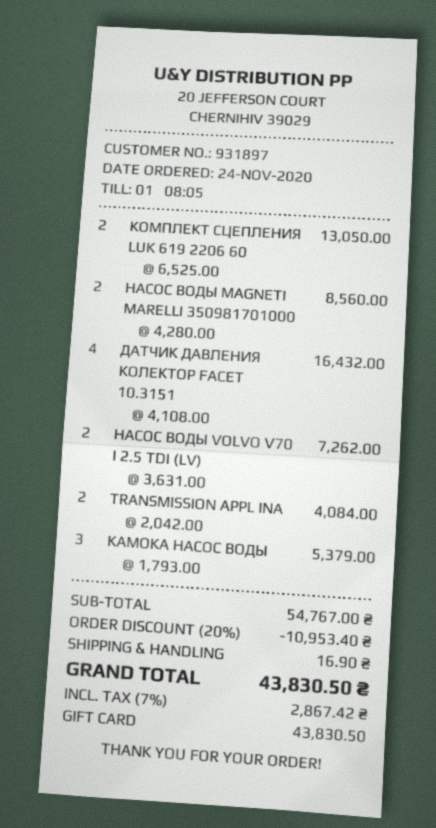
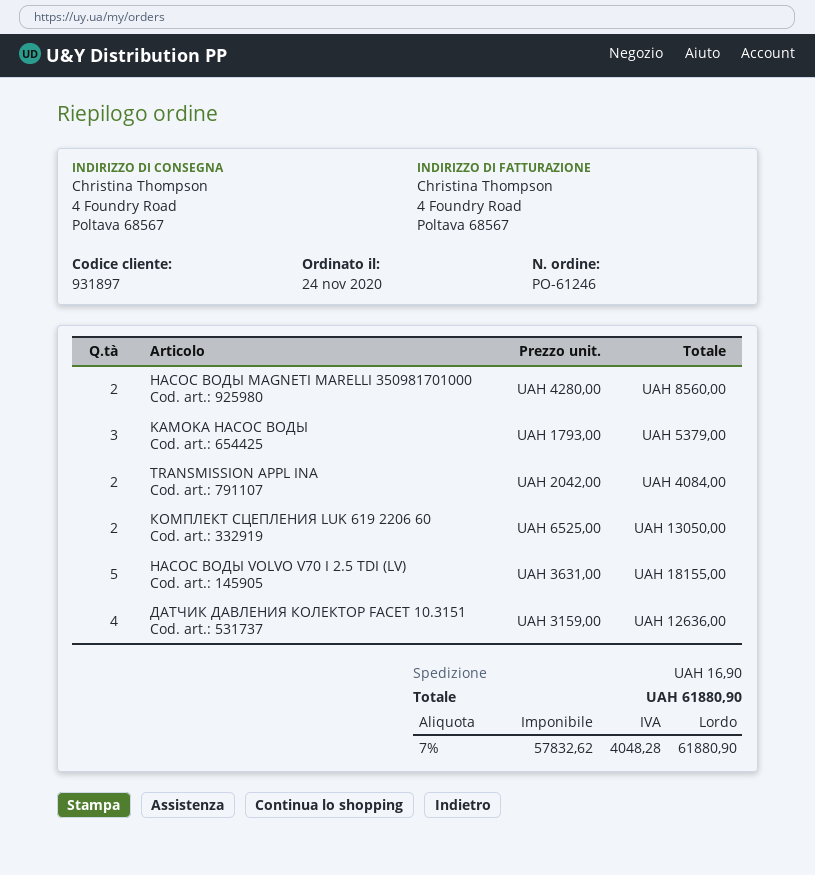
ДАТЧИК ДАВЛЕНИЯ КОЛЕКТОР FACET 10.3151: 4 x 4108.00 = 16432.00 -> 4 x 3159.00 = 12636.00
НАСОС ВОДЫ VOLVO V70 I 2.5 TDI (LV): 2 x 3631.00 = 7262.00 -> 5 x 3631.00 = 18155.00
discount: 20% = 10953.40 -> none
tax: 7% = 2867.42 -> 7% = 4048.28
total: 43830.50 -> 61880.90

